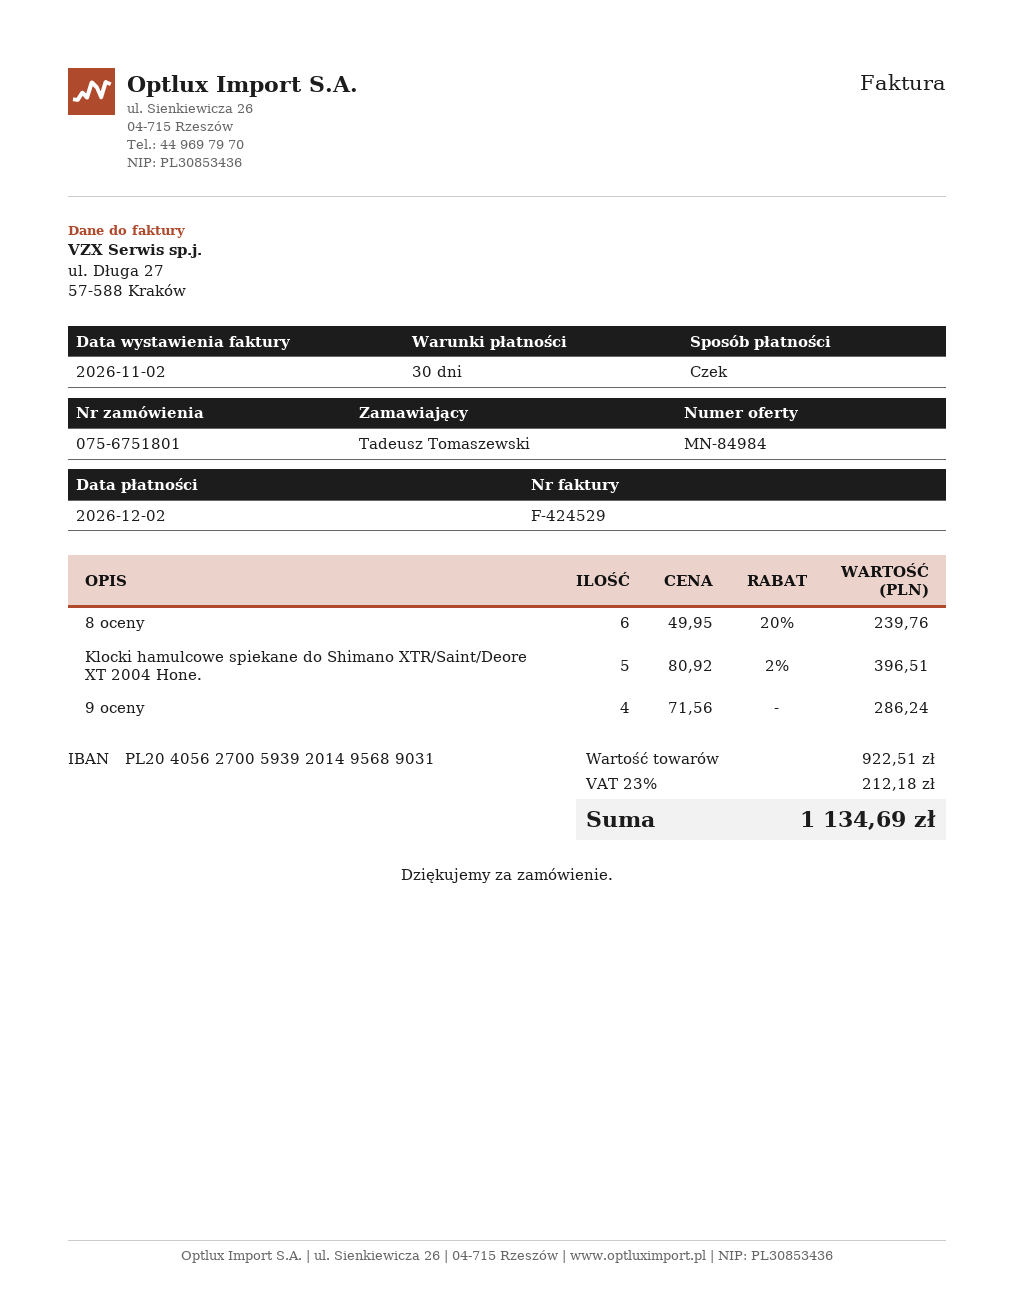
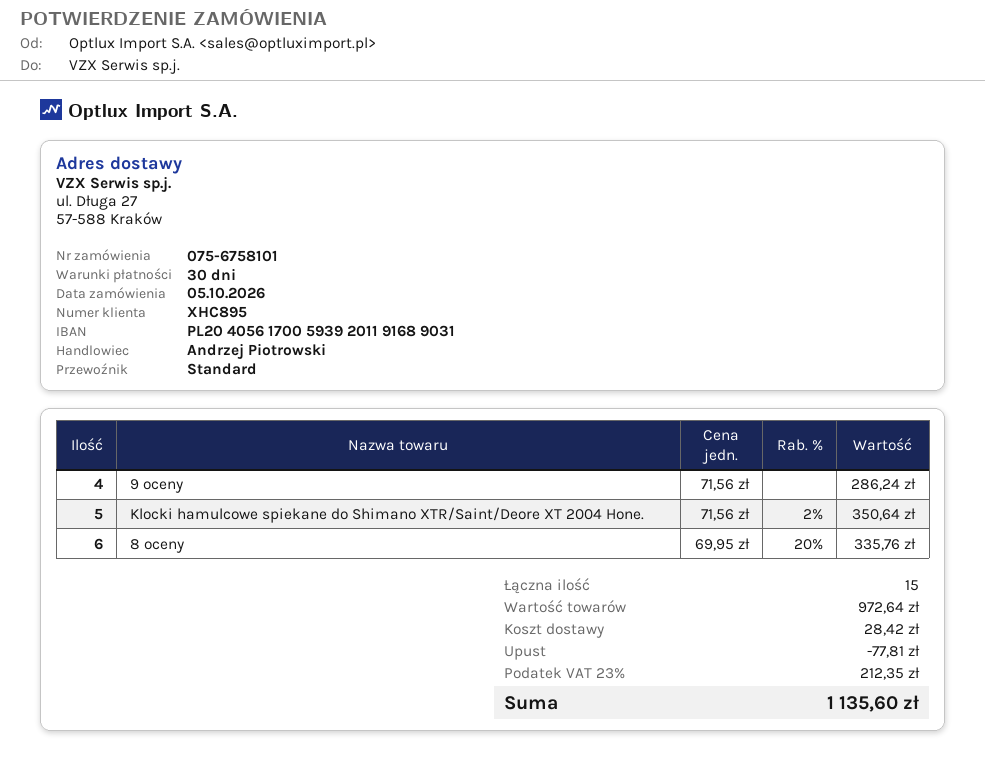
order number: 075-6751801 -> 075-6758101
bank account: PL20405627005939201495689031 -> PL20405617005939201191689031
8 oceny: 6 x 49.95 - 20% = 239.76 -> 6 x 69.95 - 20% = 335.76
Klocki hamulcowe spiekane do Shimano XTR/Saint/Deore XT 2004 Hone.: 5 x 80.92 - 2% = 396.51 -> 5 x 71.56 - 2% = 350.64
subtotal: 922.51 -> 972.64
discount: none -> 77.81
shipping: none -> 28.42
tax: 23% = 212.18 -> 23% = 212.35
total: 1134.69 -> 1135.60

